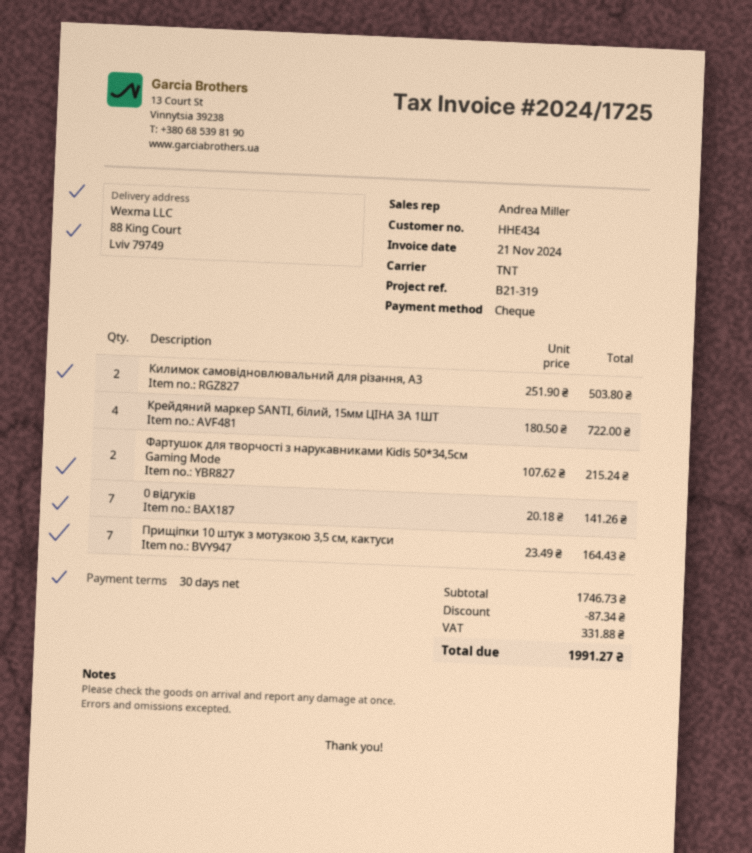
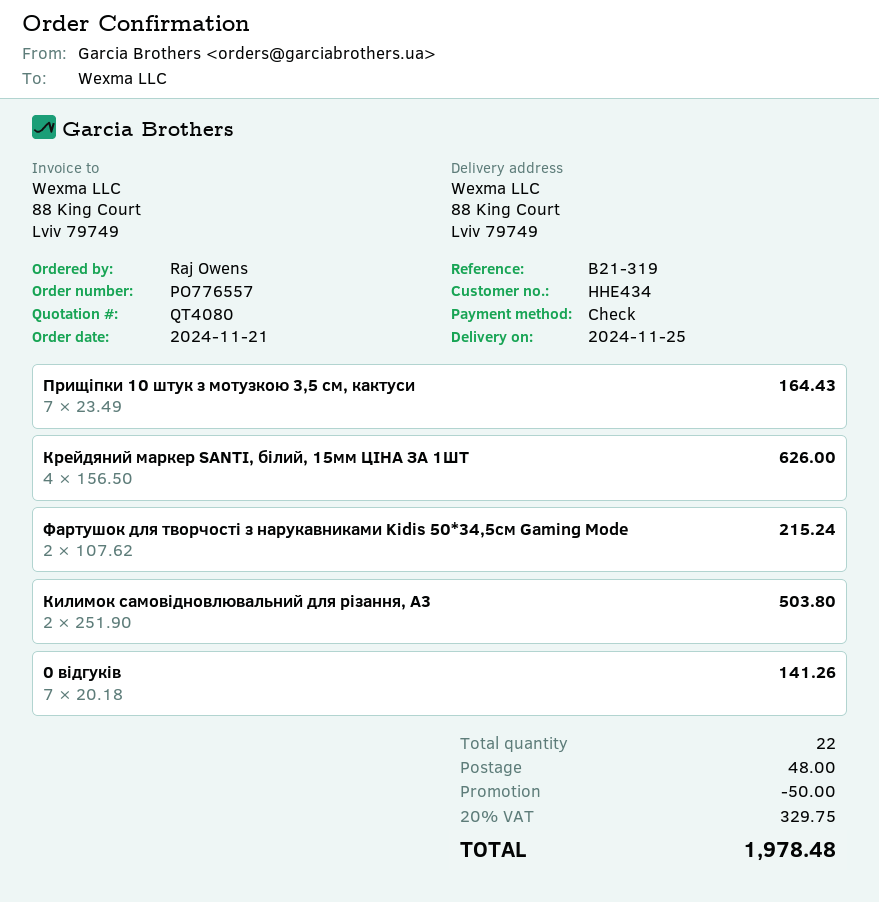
Крейдяний маркер SANTI, білий, 15мм ЦІНА ЗА 1ШТ: 4 x 180.50 = 722.00 -> 4 x 156.50 = 626.00
discount: 87.34 -> 50.00
shipping: none -> 48.00
tax: 331.88 -> 329.75
total: 1991.27 -> 1978.48

